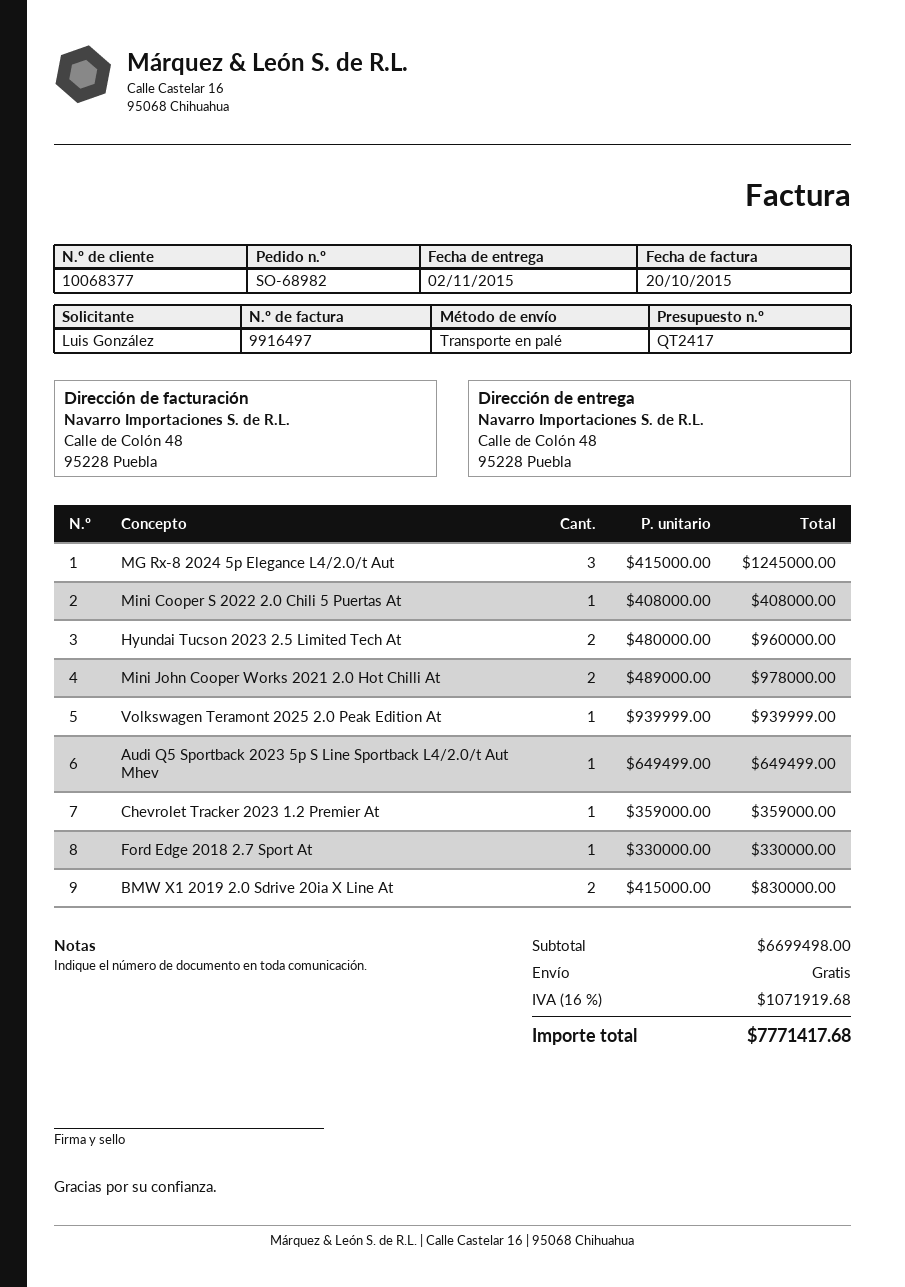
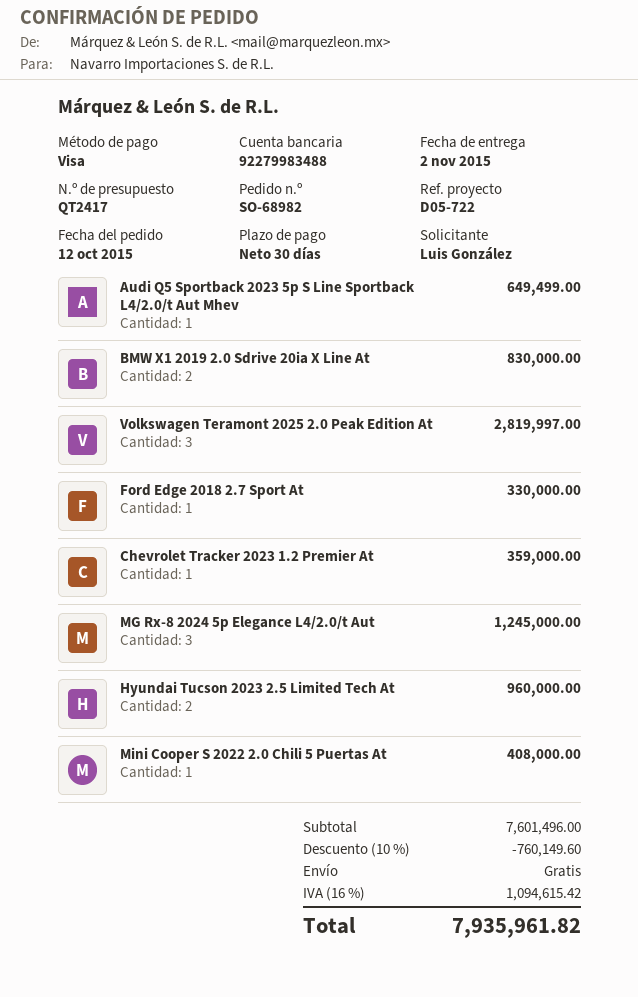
Mini John Cooper Works 2021 2.0 Hot Chilli At: 2 for 978000.00 -> none
Volkswagen Teramont 2025 2.0 Peak Edition At: 1 for 939999.00 -> 3 for 2819997.00
subtotal: 6699498.00 -> 7601496.00
discount: none -> 10% = 760149.60
tax: 16% = 1071919.68 -> 16% = 1094615.42
total: 7771417.68 -> 7935961.82

